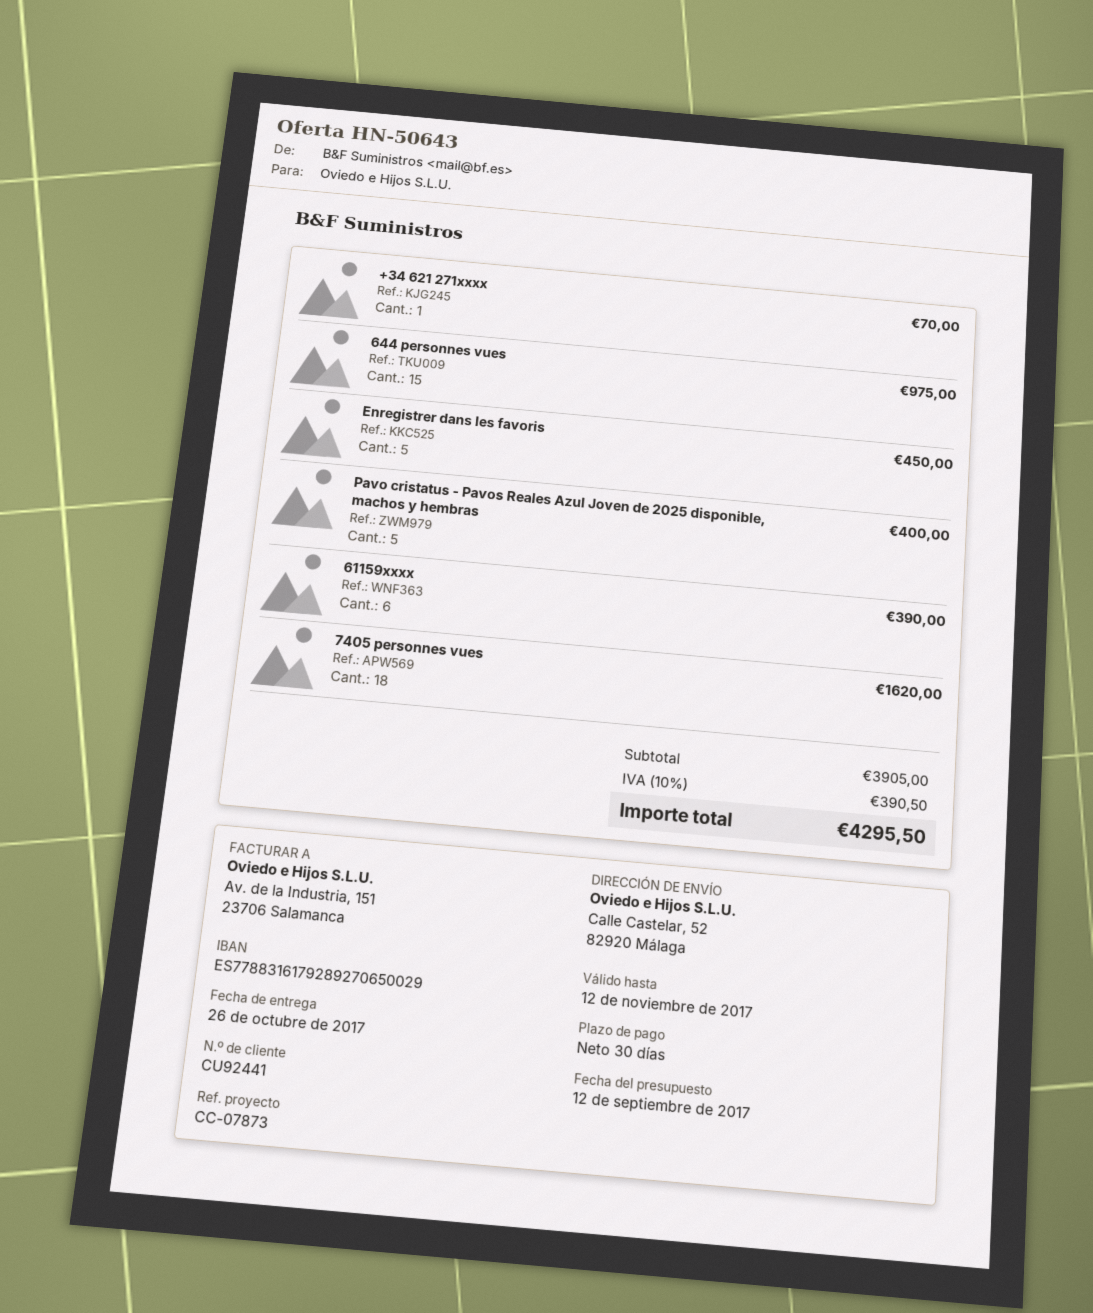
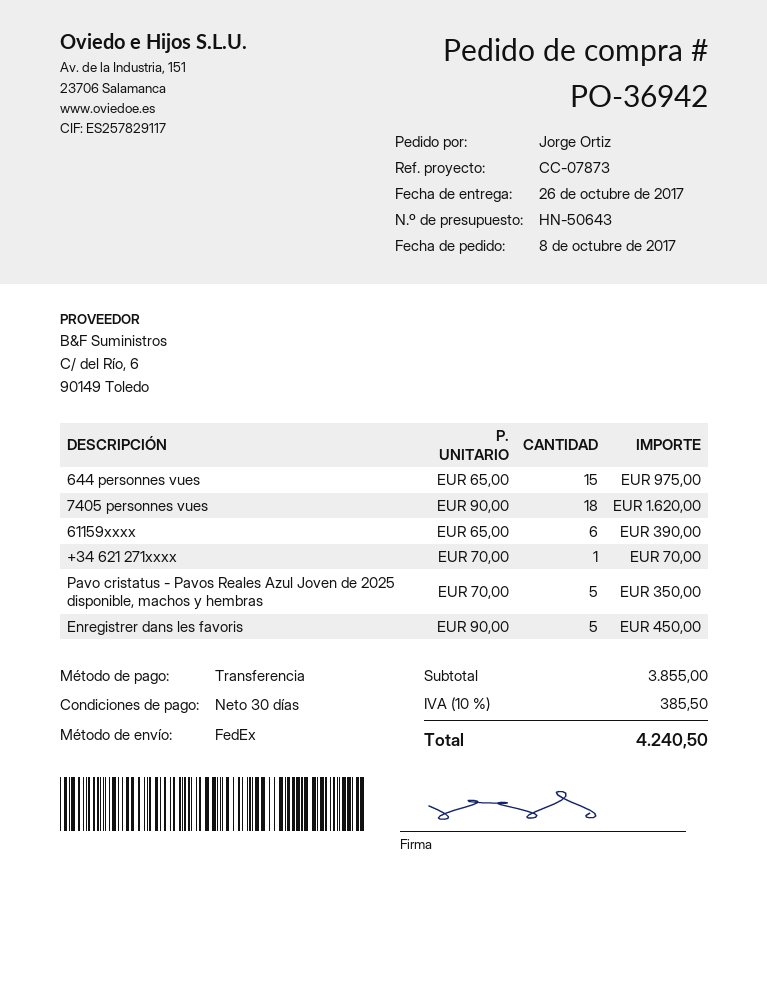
Pavo cristatus - Pavos Reales Azul Joven de 2025 disponible, machos y hembras: 5 for 400.00 -> 5 for 350.00
subtotal: 3905.00 -> 3855.00
tax: 10% = 390.50 -> 10% = 385.50
total: 4295.50 -> 4240.50

